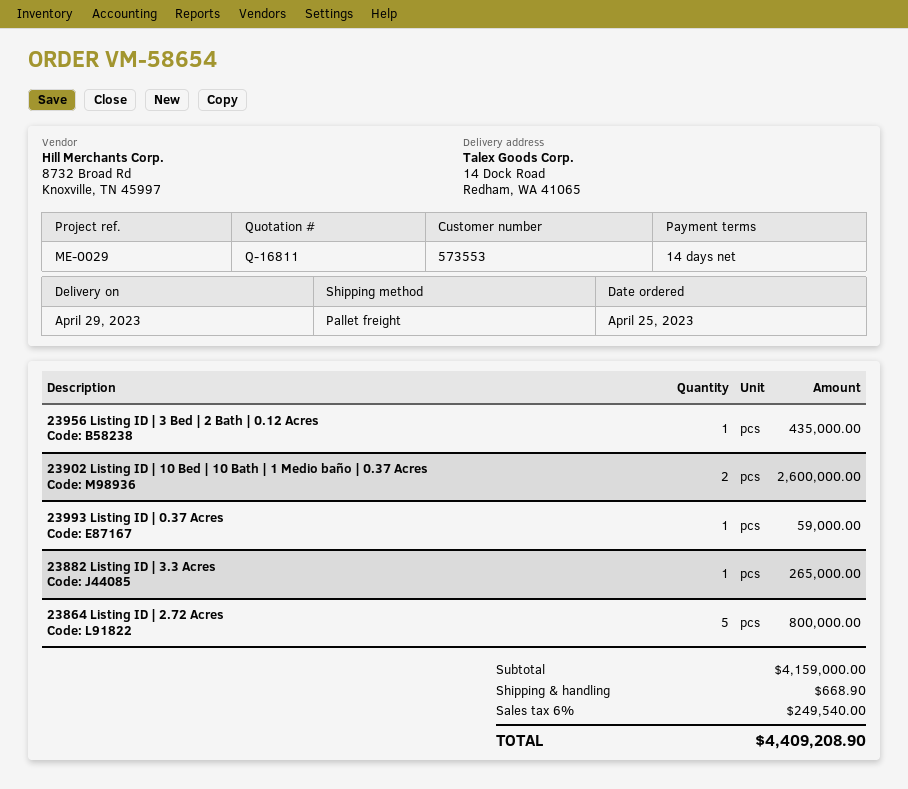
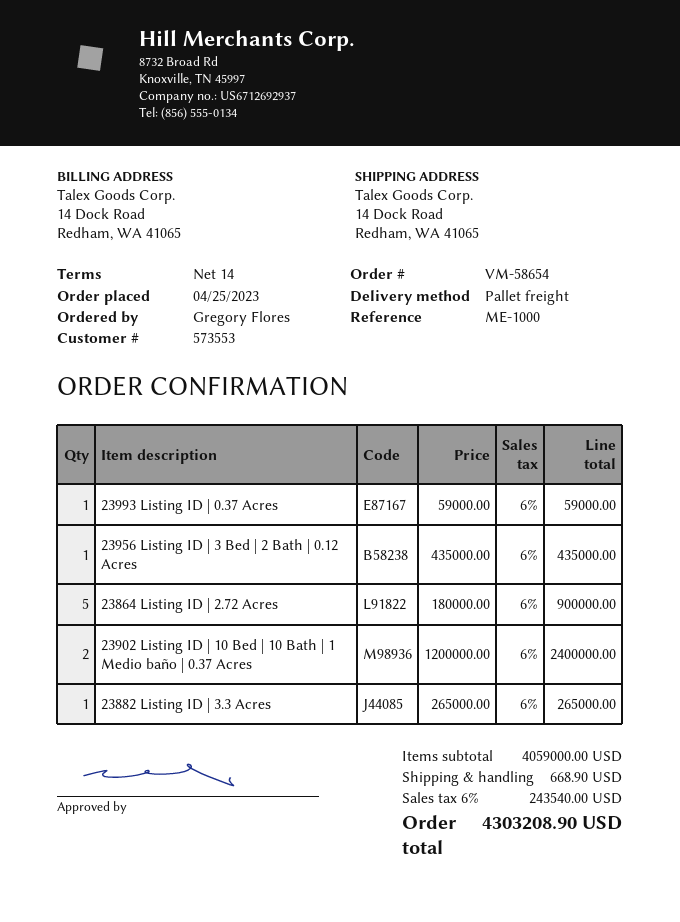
reference: ME-0029 -> ME-1000
23902 Listing ID | 10 Bed | 10 Bath | 1 Medio baño | 0.37 Acres: 2 for 2600000.00 -> 2 for 2400000.00
23864 Listing ID | 2.72 Acres: 5 for 800000.00 -> 5 for 900000.00
subtotal: 4159000.00 -> 4059000.00
tax: 6% = 249540.00 -> 6% = 243540.00
total: 4409208.90 -> 4303208.90

